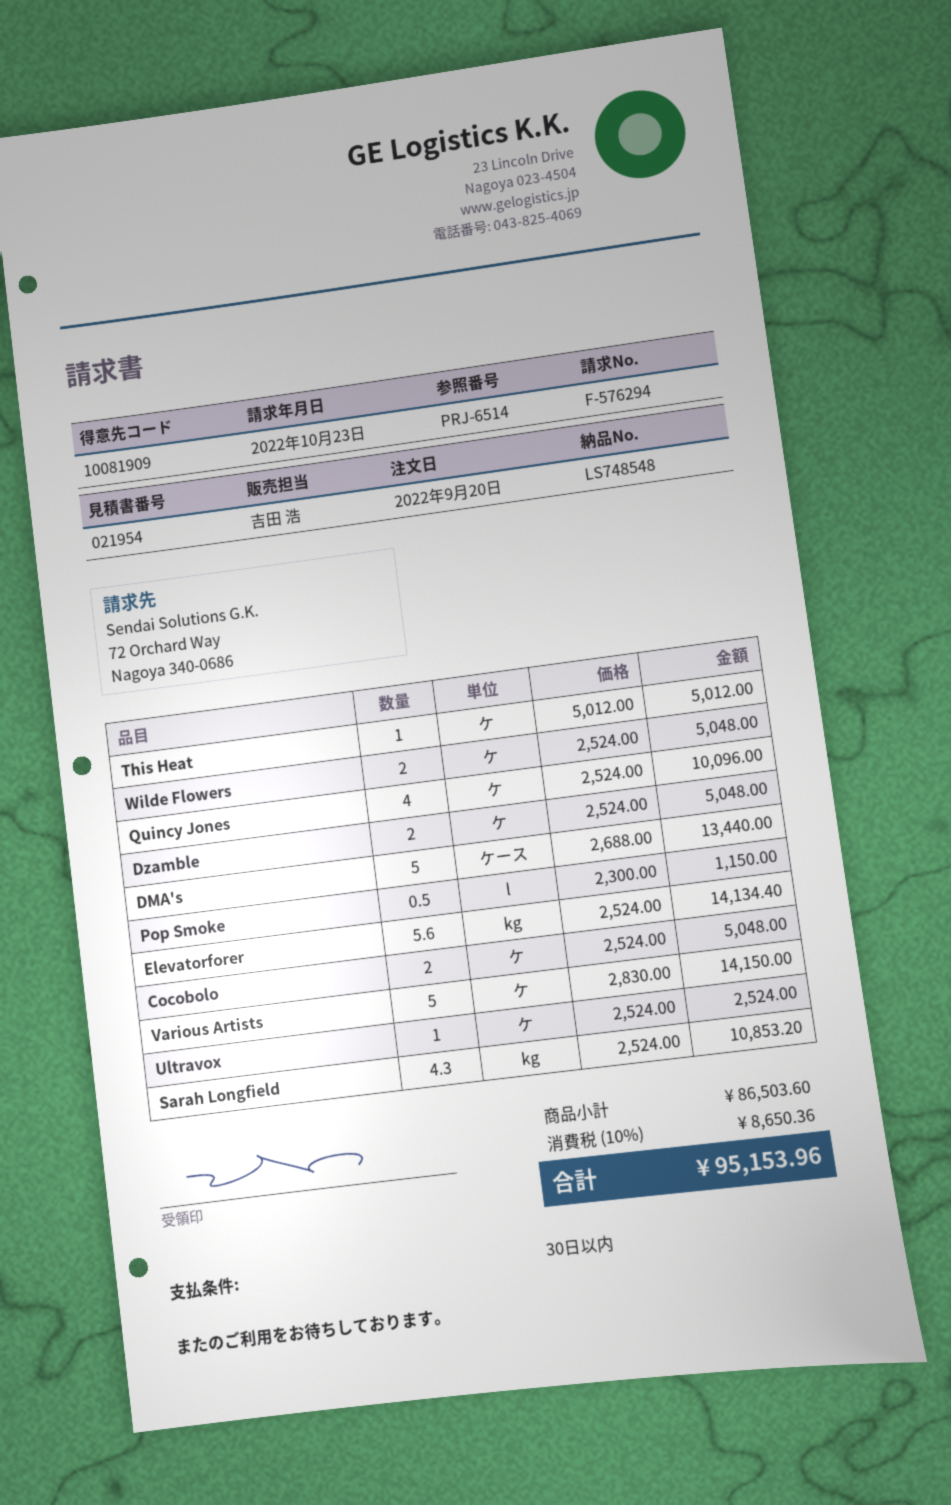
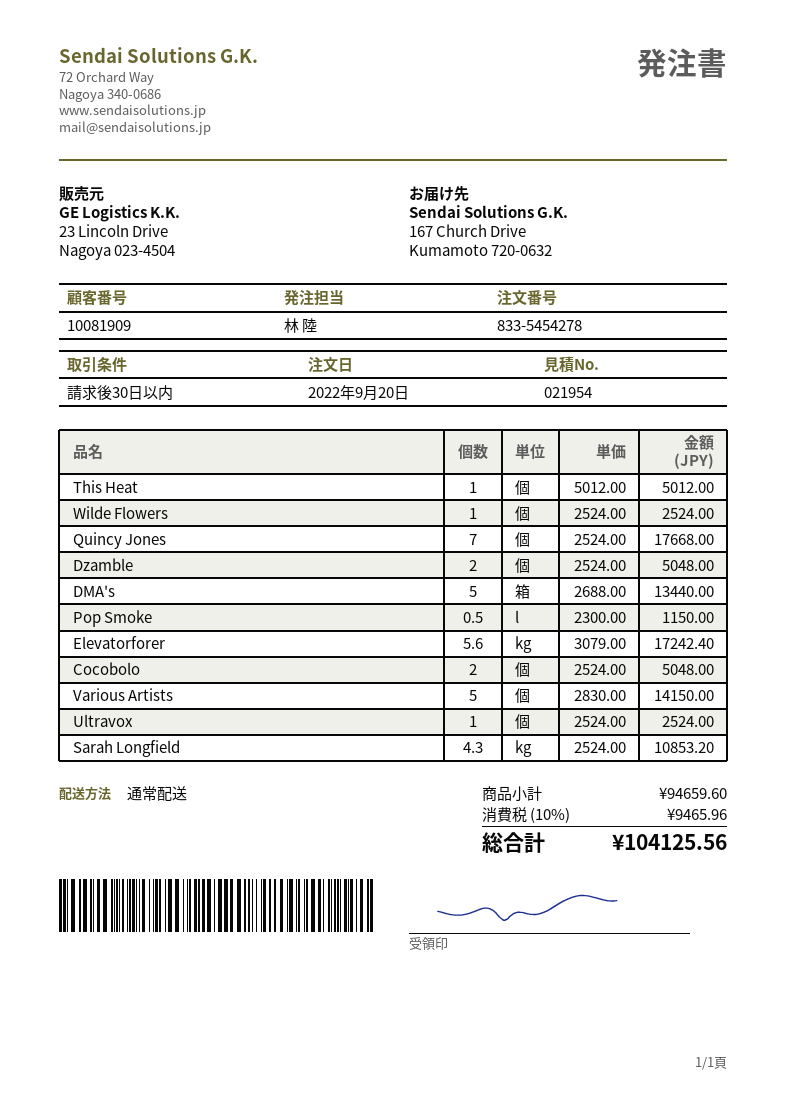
Wilde Flowers: 2 x 2524.00 = 5048.00 -> 1 x 2524.00 = 2524.00
Quincy Jones: 4 x 2524.00 = 10096.00 -> 7 x 2524.00 = 17668.00
Elevatorforer: 5.6 x 2524.00 = 14134.40 -> 5.6 x 3079.00 = 17242.40
subtotal: 86503.60 -> 94659.60
tax: 10% = 8650.36 -> 10% = 9465.96
total: 95153.96 -> 104125.56

